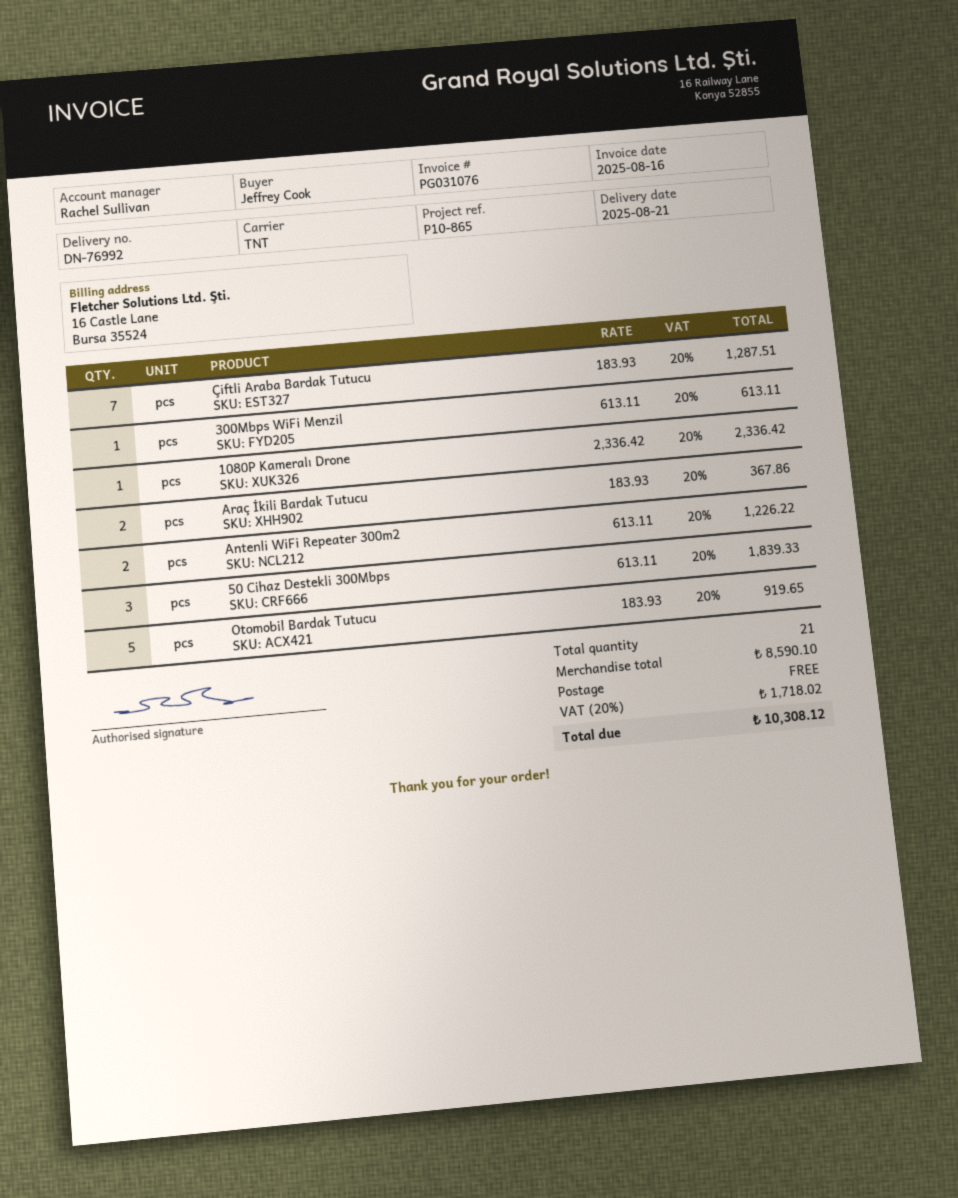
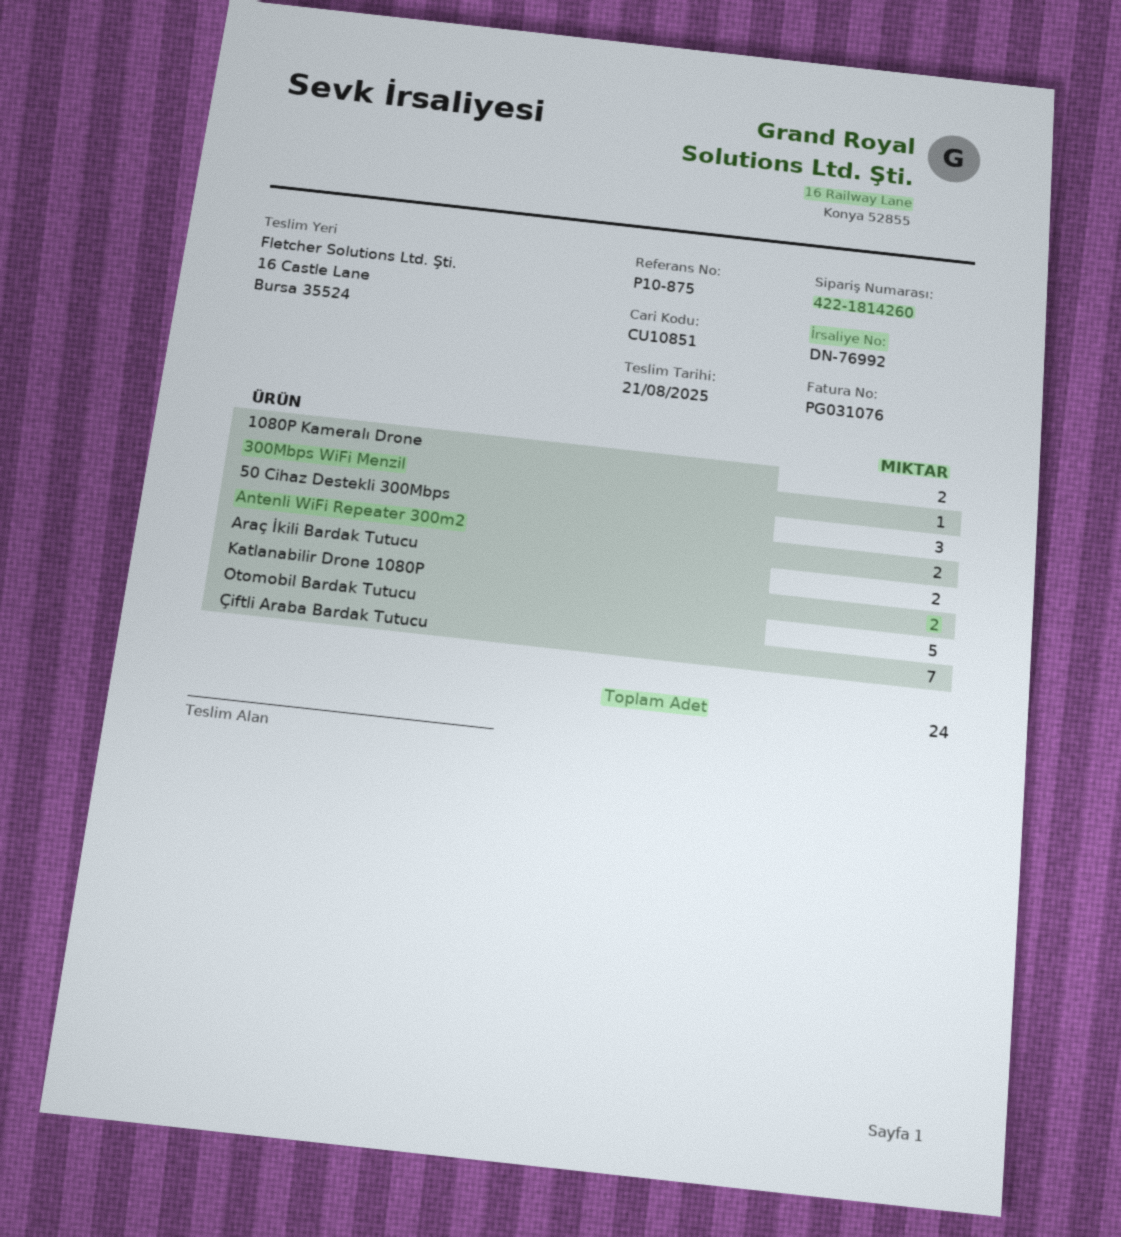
reference: P10-865 -> P10-875
1080P Kameralı Drone: 1 -> 2
Katlanabilir Drone 1080P: none -> 2
total quantity: 21 -> 24

